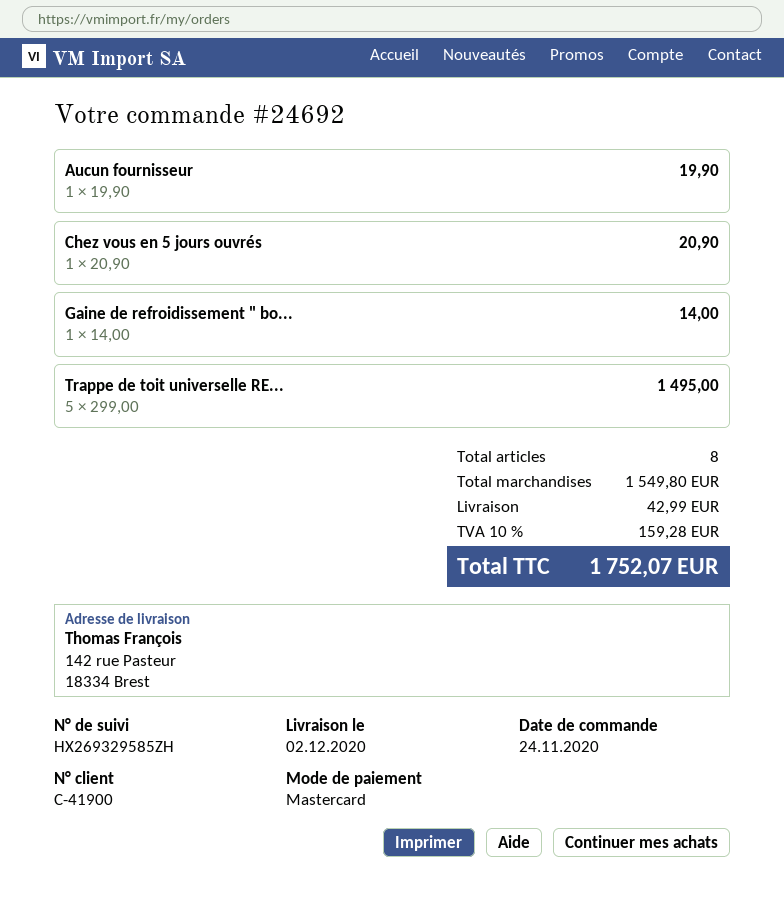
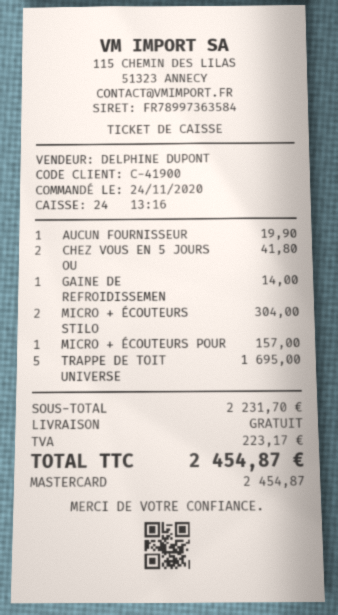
Chez vous en 5 jours ouvrés: 1 for 20.90 -> 2 for 41.80
Trappe de toit universelle RE...: 5 for 1495.00 -> 5 for 1695.00
MICRO + ÉCOUTEURS STILO: none -> 2 for 304.00
MICRO + ÉCOUTEURS POUR: none -> 1 for 157.00
subtotal: 1549.80 -> 2231.70
shipping: 42.99 -> 0.00
tax: 159.28 -> 223.17
total: 1752.07 -> 2454.87

